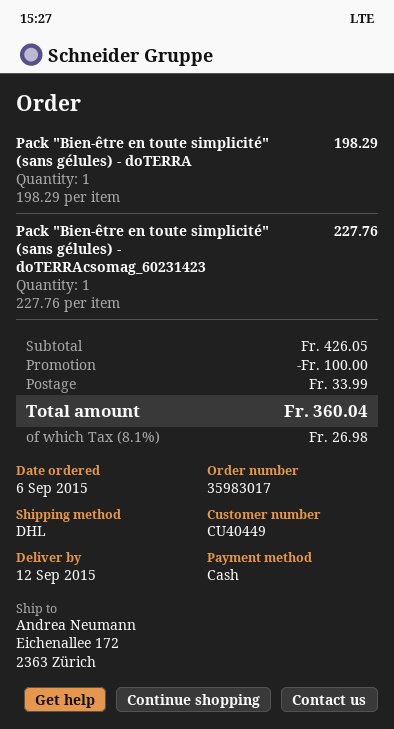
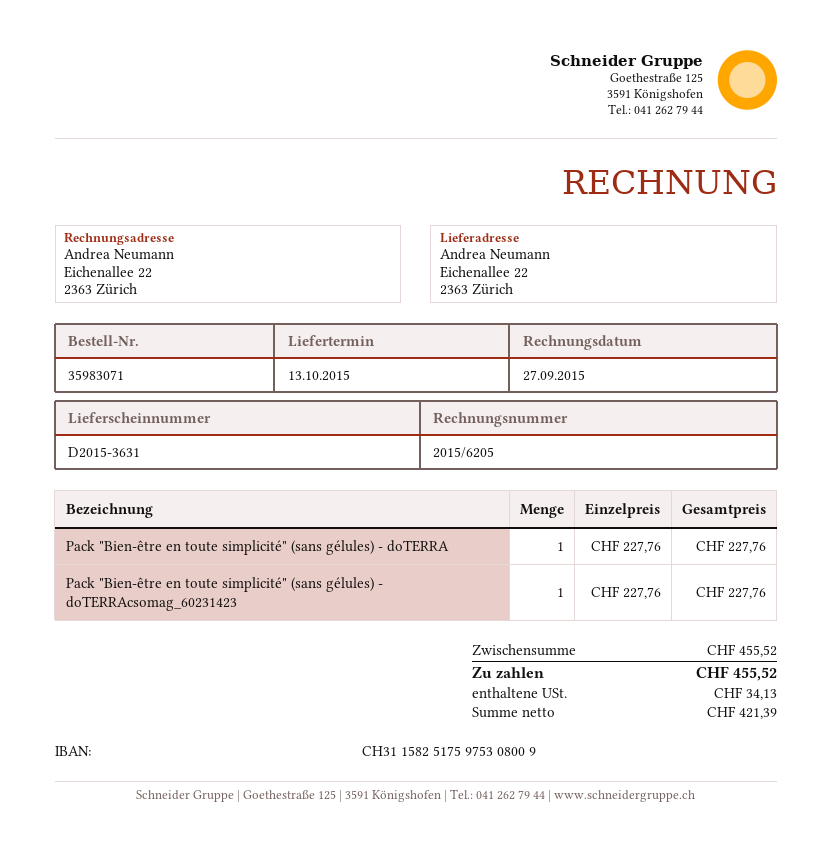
order number: 35983017 -> 35983071
delivery date: 2015-09-12 -> 2015-10-13
ship to: Eichenallee 172, 2363 Zürich -> Eichenallee 22, 2363 Zürich
Pack "Bien-être en toute simplicité" (sans gélules) - doTERRA: 1 x 198.29 = 198.29 -> 1 x 227.76 = 227.76
subtotal: 426.05 -> 455.52
discount: 100.00 -> none
shipping: 33.99 -> none
tax: 26.98 -> 34.13
total: 360.04 -> 455.52

